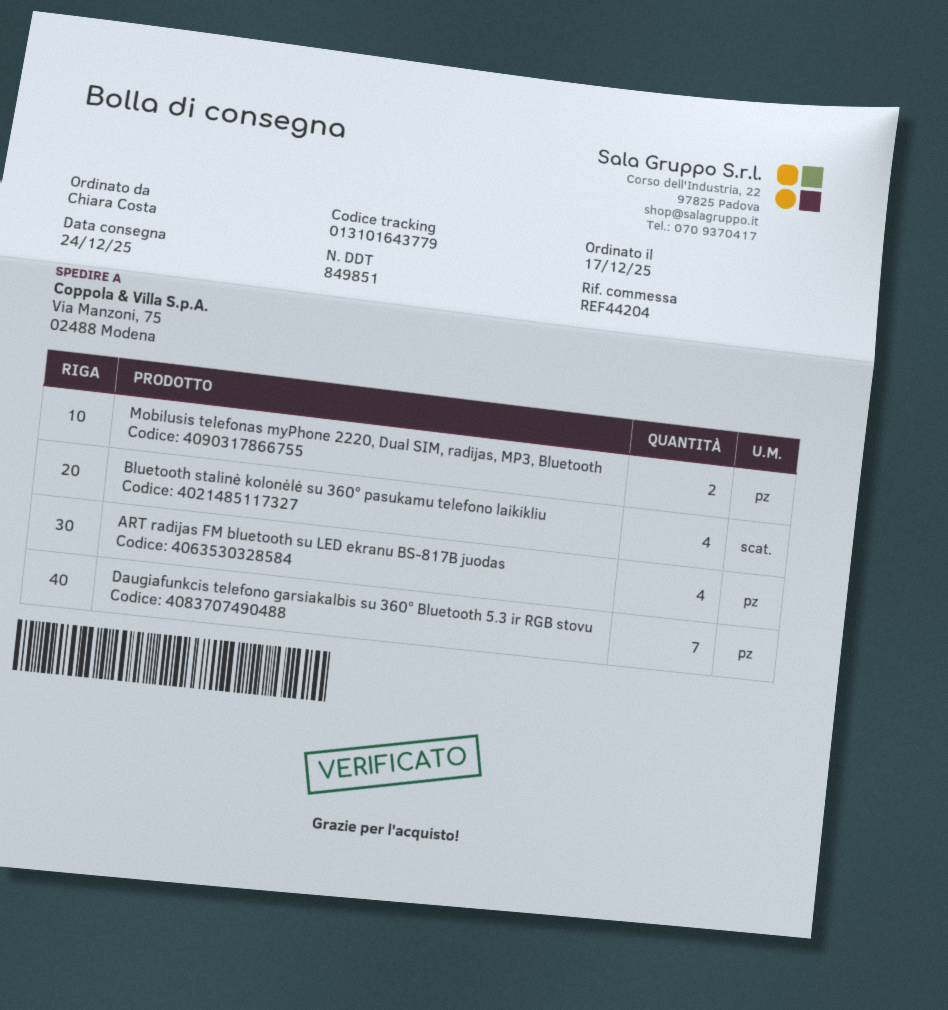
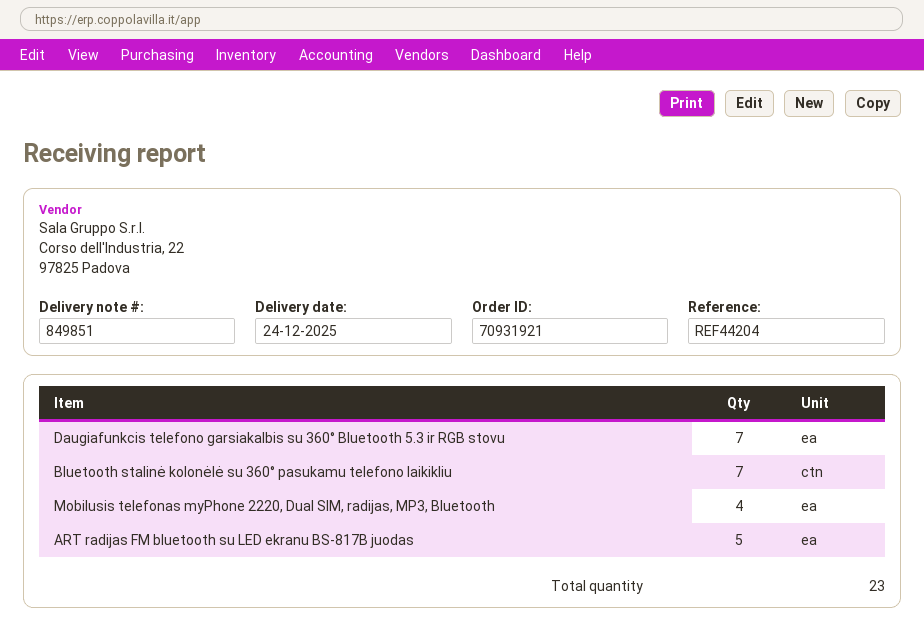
Mobilusis telefonas myPhone 2220, Dual SIM, radijas, MP3, Bluetooth: 2 -> 4
Bluetooth stalinė kolonėlė su 360° pasukamu telefono laikikliu: 4 -> 7
ART radijas FM bluetooth su LED ekranu BS-817B juodas: 4 -> 5

